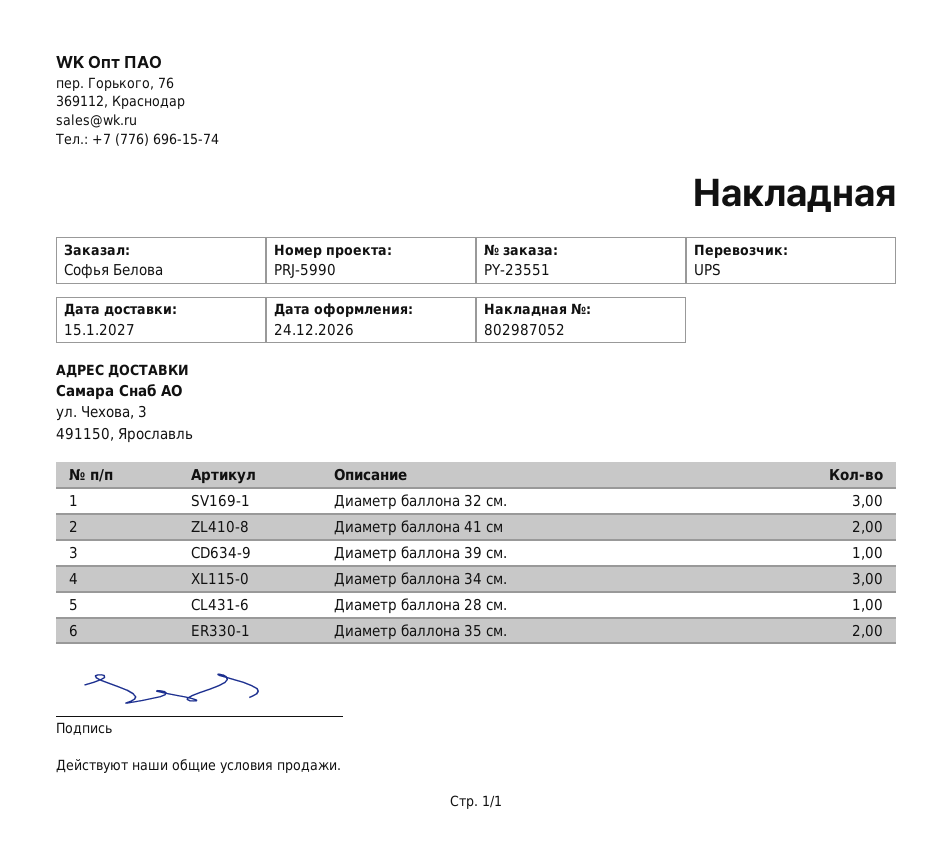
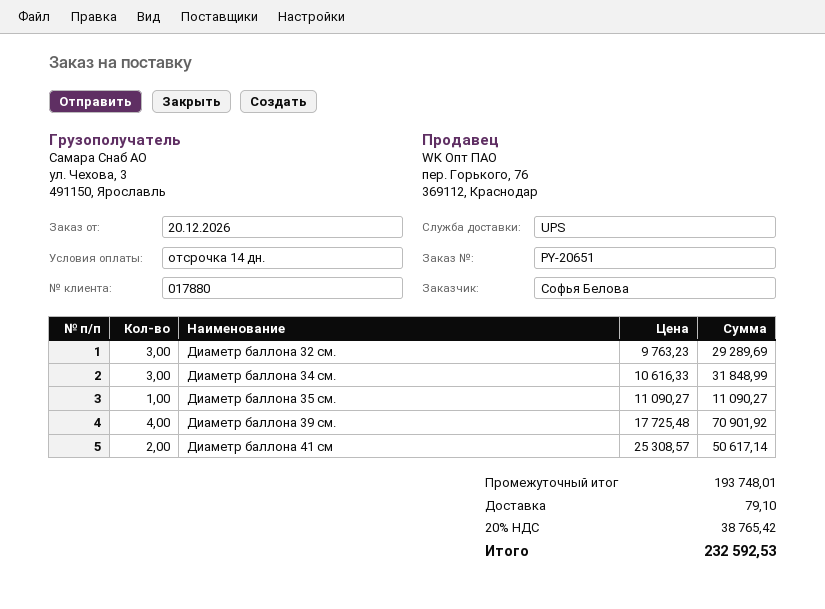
order number: PY-23551 -> PY-20651
order date: 2026-12-24 -> 2026-12-20
Диаметр баллона 39 см.: 1 -> 4
Диаметр баллона 28 см.: 1 -> none
Диаметр баллона 35 см.: 2 -> 1

